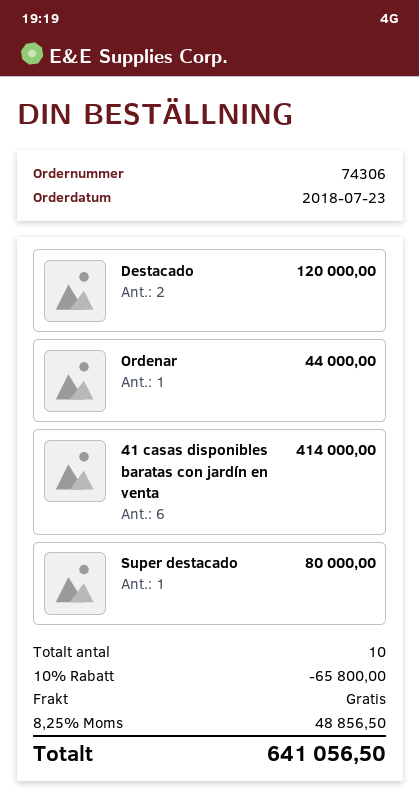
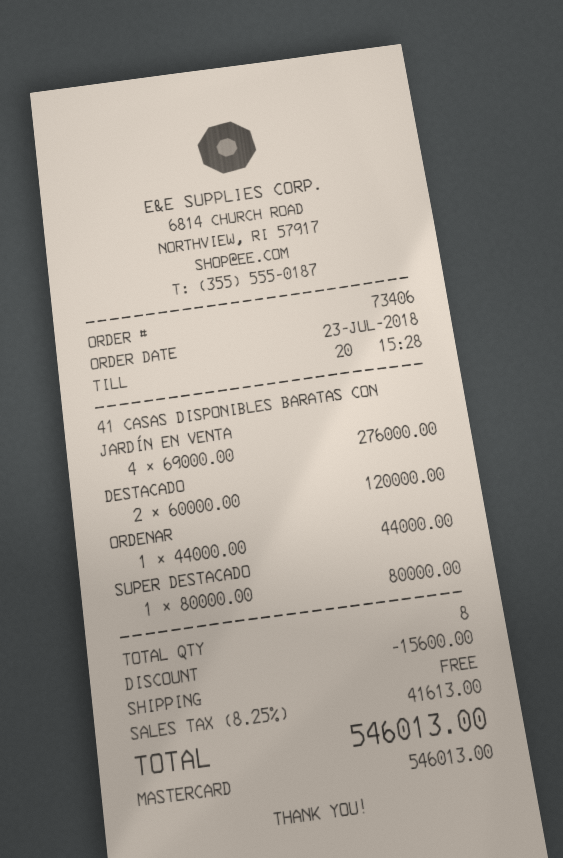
order number: 74306 -> 73406
41 casas disponibles baratas con jardín en venta: 6 for 414000.00 -> 4 for 276000.00
total quantity: 10 -> 8
discount: 65800.00 -> 15600.00
tax: 8.25% = 48856.50 -> 8.25% = 41613.00
total: 641056.50 -> 546013.00

